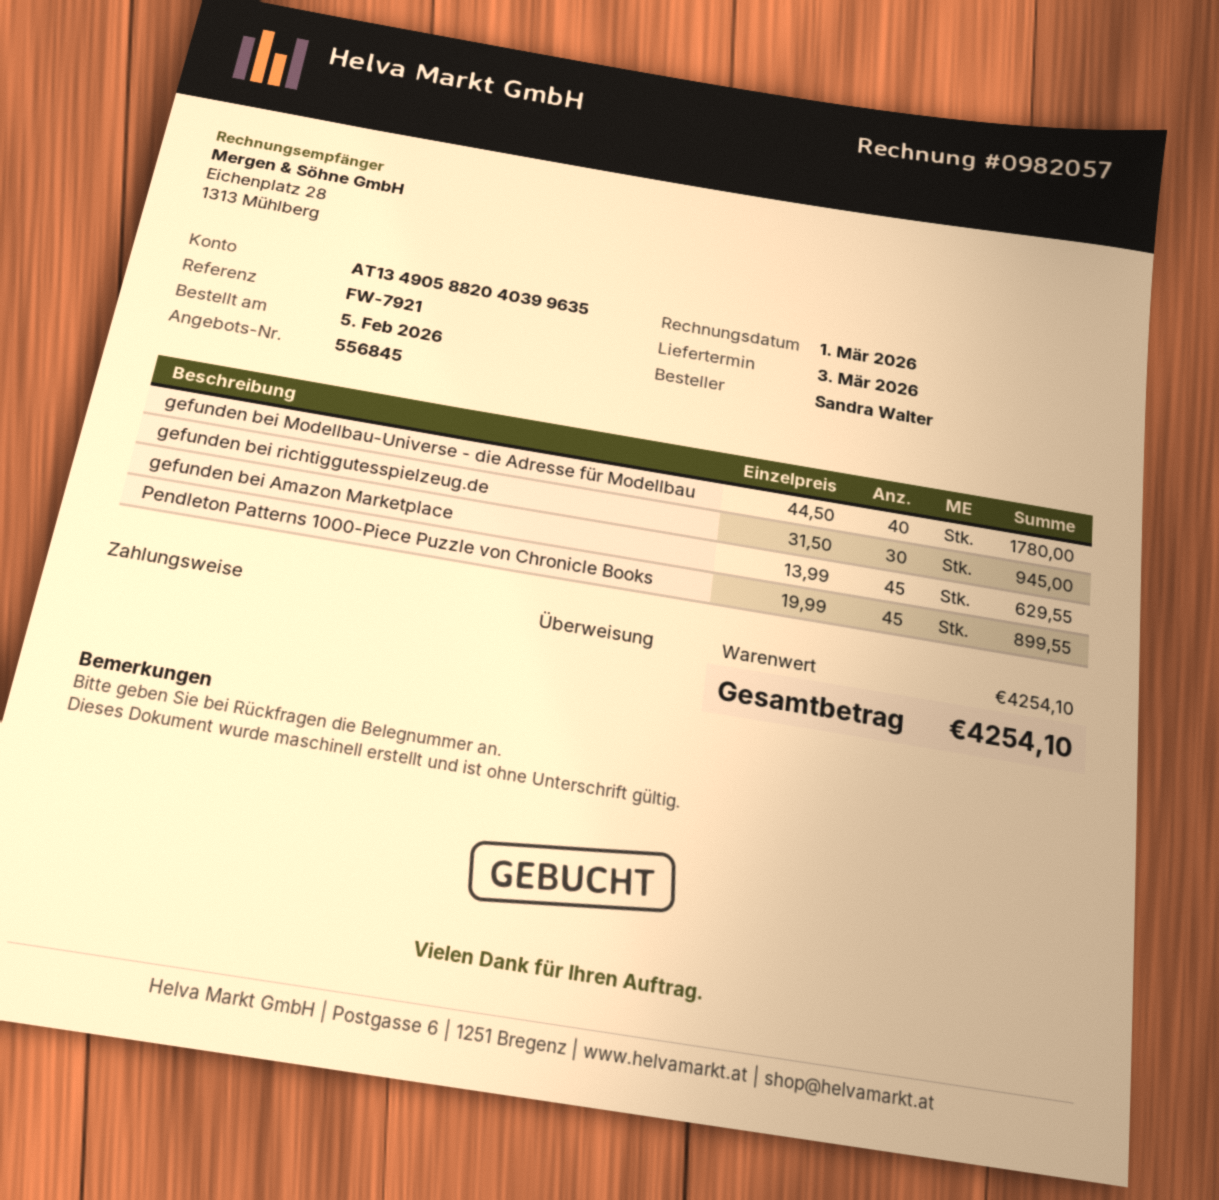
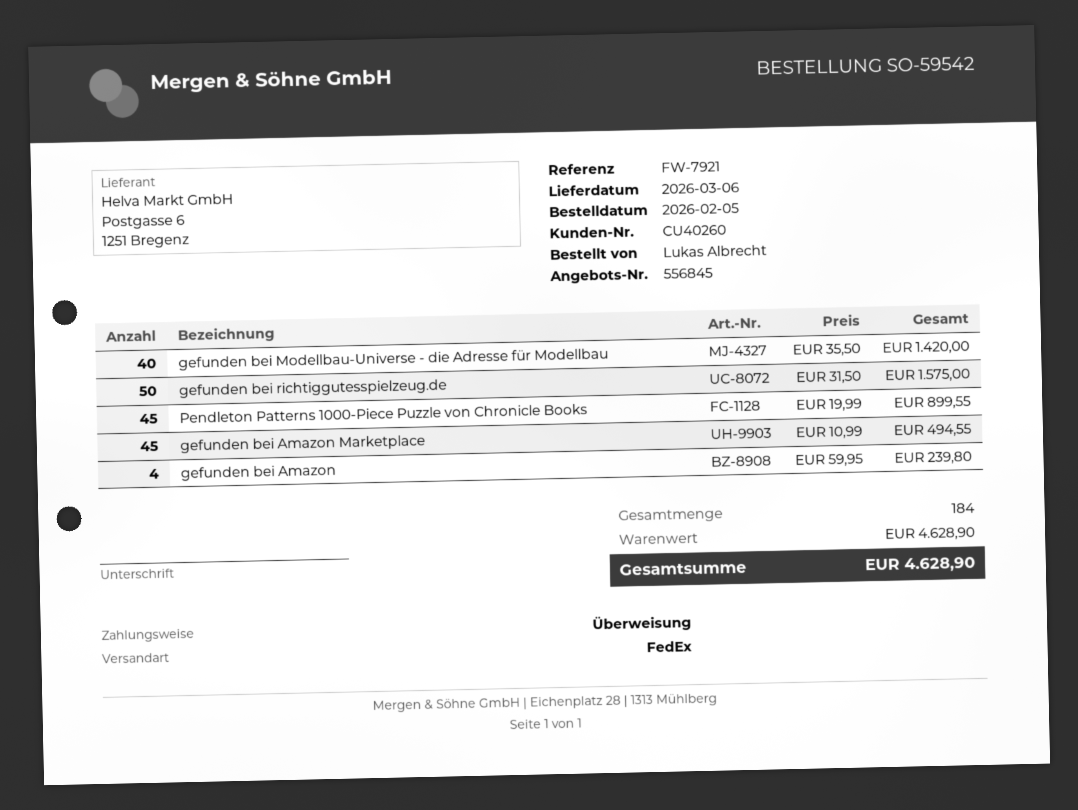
delivery date: 2026-03-03 -> 2026-03-06
ordered by: Sandra Walter -> Lukas Albrecht
gefunden bei Modellbau-Universe - die Adresse für Modellbau: 40 x 44.50 = 1780.00 -> 40 x 35.50 = 1420.00
gefunden bei richtiggutesspielzeug.de: 30 x 31.50 = 945.00 -> 50 x 31.50 = 1575.00
gefunden bei Amazon Marketplace: 45 x 13.99 = 629.55 -> 45 x 10.99 = 494.55
gefunden bei Amazon: none -> 4 x 59.95 = 239.80
subtotal: 4254.10 -> 4628.90
total: 4254.10 -> 4628.90

